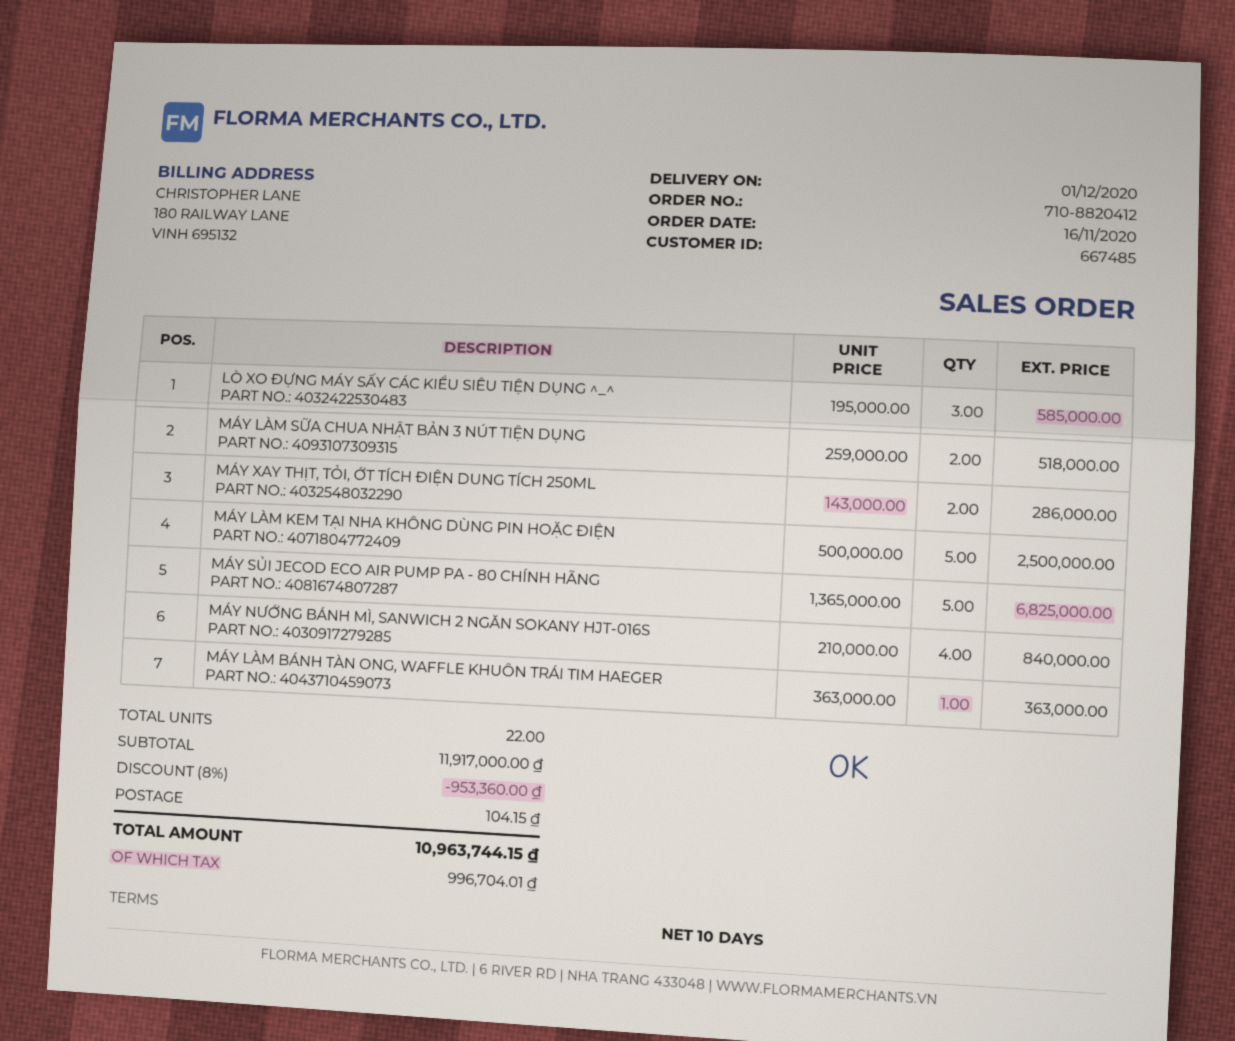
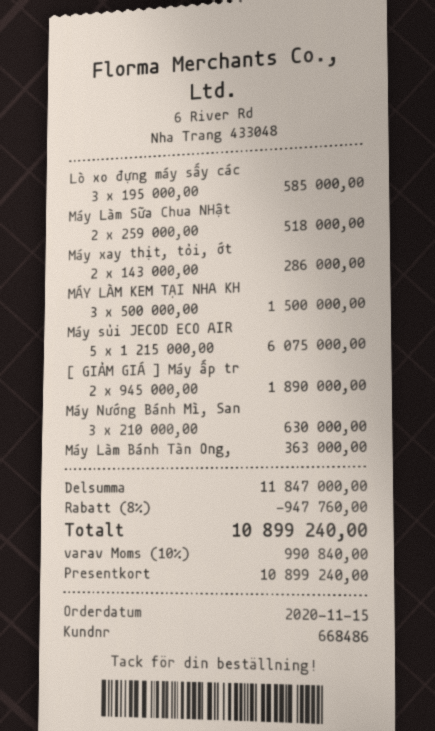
order date: 2020-11-16 -> 2020-11-15
customer number: 667485 -> 668486
MÁY LÀM KEM TẠI NHA KHÔNG DÙNG PIN HOẶC ĐIỆN: 5 x 500000.00 = 2500000.00 -> 3 x 500000.00 = 1500000.00
MÁY SỦI JECOD ECO AIR PUMP PA - 80 CHÍNH HÃNG: 5 x 1365000.00 = 6825000.00 -> 5 x 1215000.00 = 6075000.00
MÁY NƯỚNG BÁNH MÌ, SANWICH 2 NGĂN SOKANY HJT-016S: 4 x 210000.00 = 840000.00 -> 3 x 210000.00 = 630000.00
[ GIẢM GIÁ ] Máy ấp tr: none -> 2 x 945000.00 = 1890000.00
subtotal: 11917000.00 -> 11847000.00
discount: 8% = 953360.00 -> 8% = 947760.00
shipping: 104.15 -> none
tax: 996704.01 -> 990840.00
total: 10963744.15 -> 10899240.00

